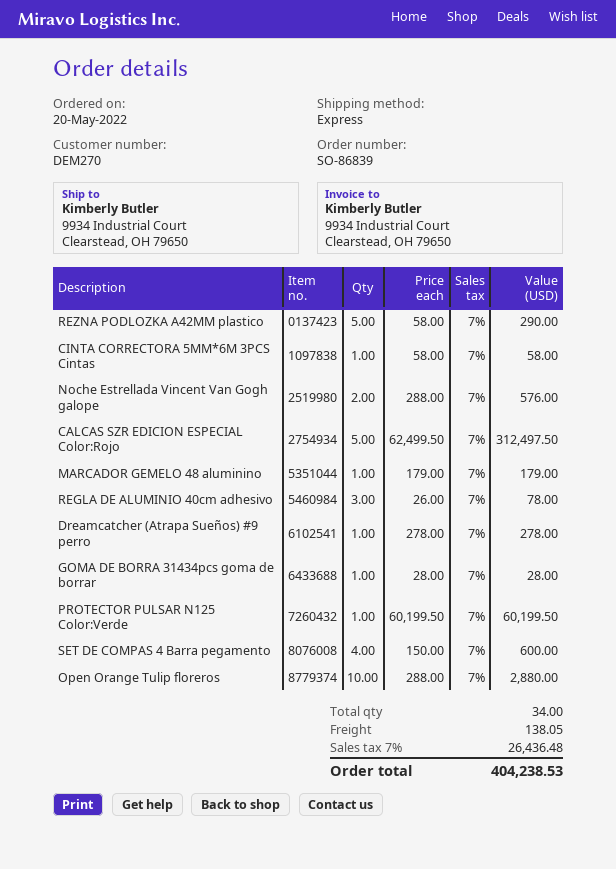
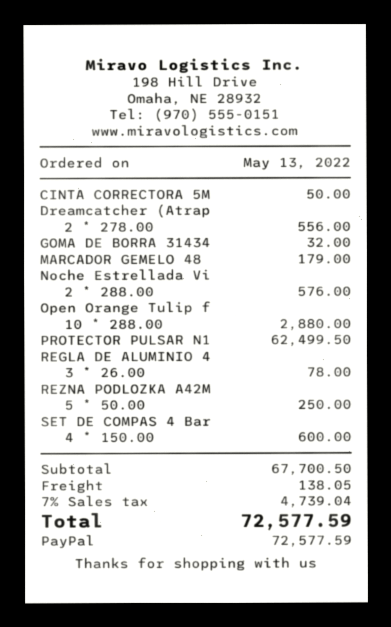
order date: 2022-05-20 -> 2022-05-13
REZNA PODLOZKA A42MM plastico: 5 x 58.00 = 290.00 -> 5 x 50.00 = 250.00
CINTA CORRECTORA 5MM*6M 3PCS Cintas: 1 x 58.00 = 58.00 -> 1 x 50.00 = 50.00
CALCAS SZR EDICION ESPECIAL Color:Rojo: 5 x 62499.50 = 312497.50 -> none
Dreamcatcher (Atrapa Sueños) #9 perro: 1 x 278.00 = 278.00 -> 2 x 278.00 = 556.00
GOMA DE BORRA 31434pcs goma de borrar: 1 x 28.00 = 28.00 -> 1 x 32.00 = 32.00
PROTECTOR PULSAR N125 Color:Verde: 1 x 60199.50 = 60199.50 -> 1 x 62499.50 = 62499.50
tax: 7% = 26436.48 -> 7% = 4739.04
total: 404238.53 -> 72577.59

